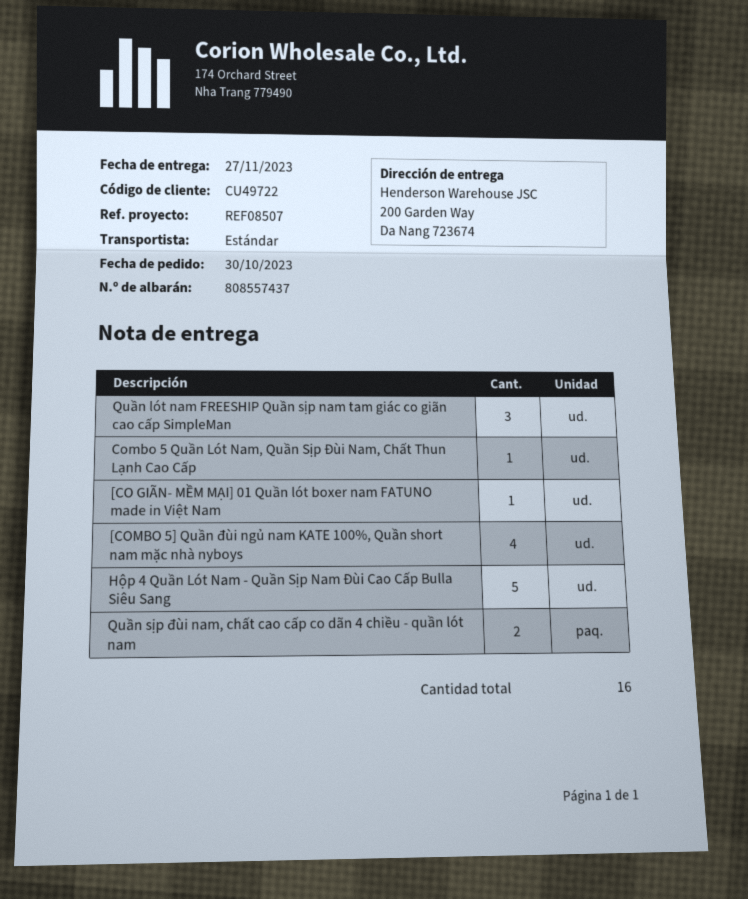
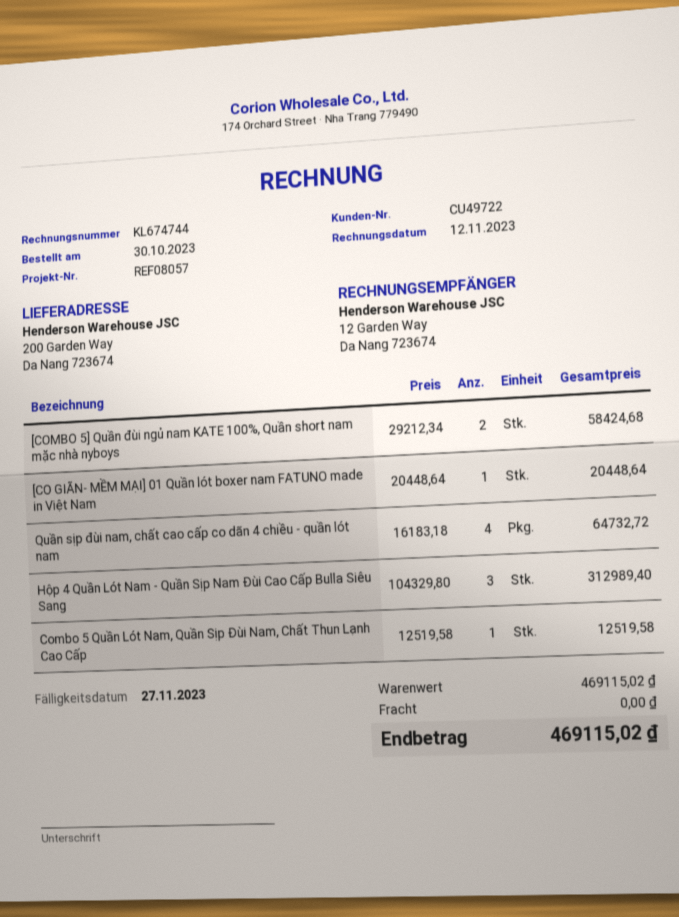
reference: REF08507 -> REF08057
Quần lót nam FREESHIP Quần sịp nam tam giác co giãn cao cấp SimpleMan: 3 -> none
[COMBO 5] Quần đùi ngủ nam KATE 100%, Quần short nam mặc nhà nyboys: 4 -> 2
Hộp 4 Quần Lót Nam - Quần Sịp Nam Đùi Cao Cấp Bulla Siêu Sang: 5 -> 3
Quần sịp đùi nam, chất cao cấp co dãn 4 chiều - quần lót nam: 2 -> 4

